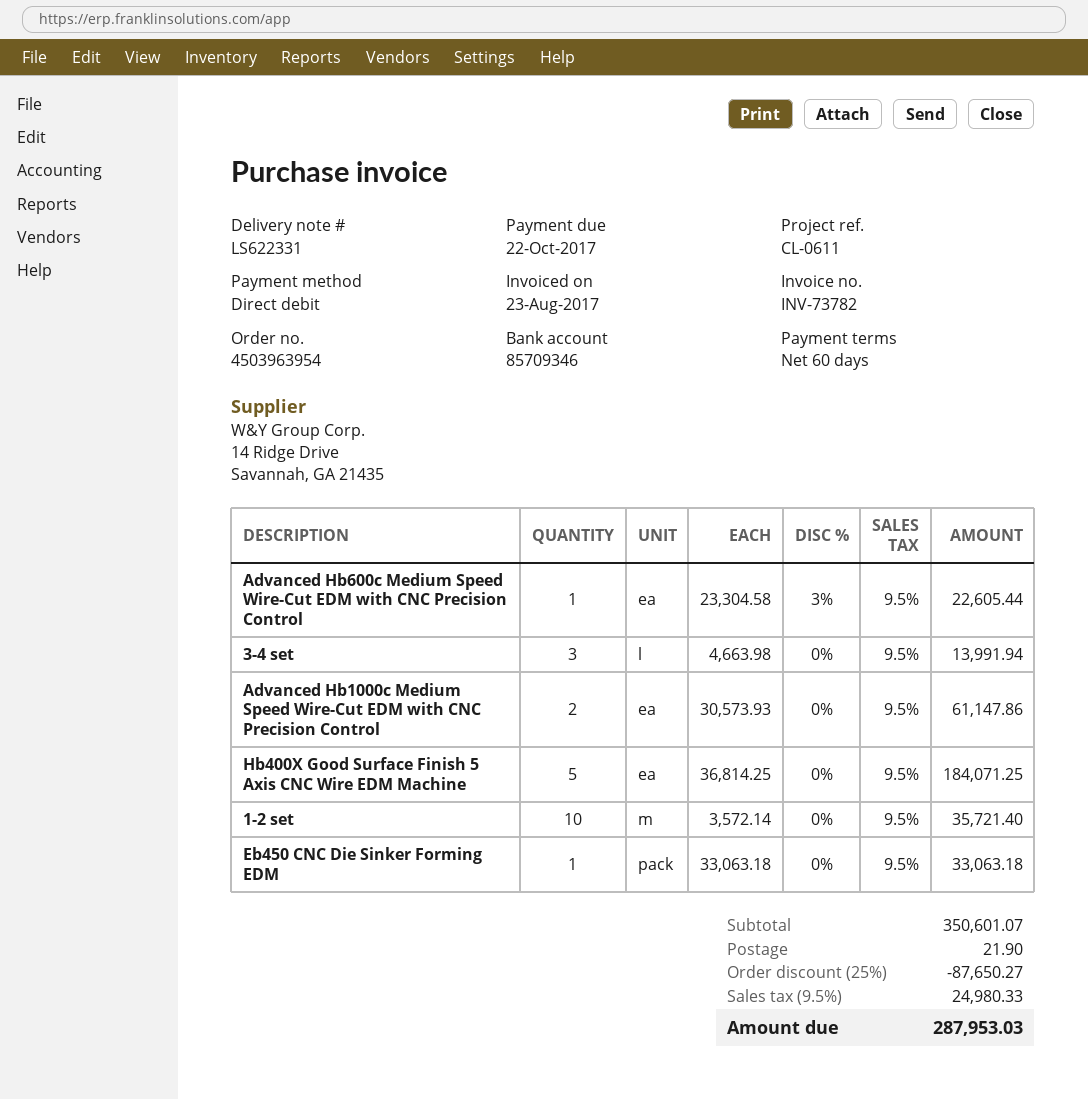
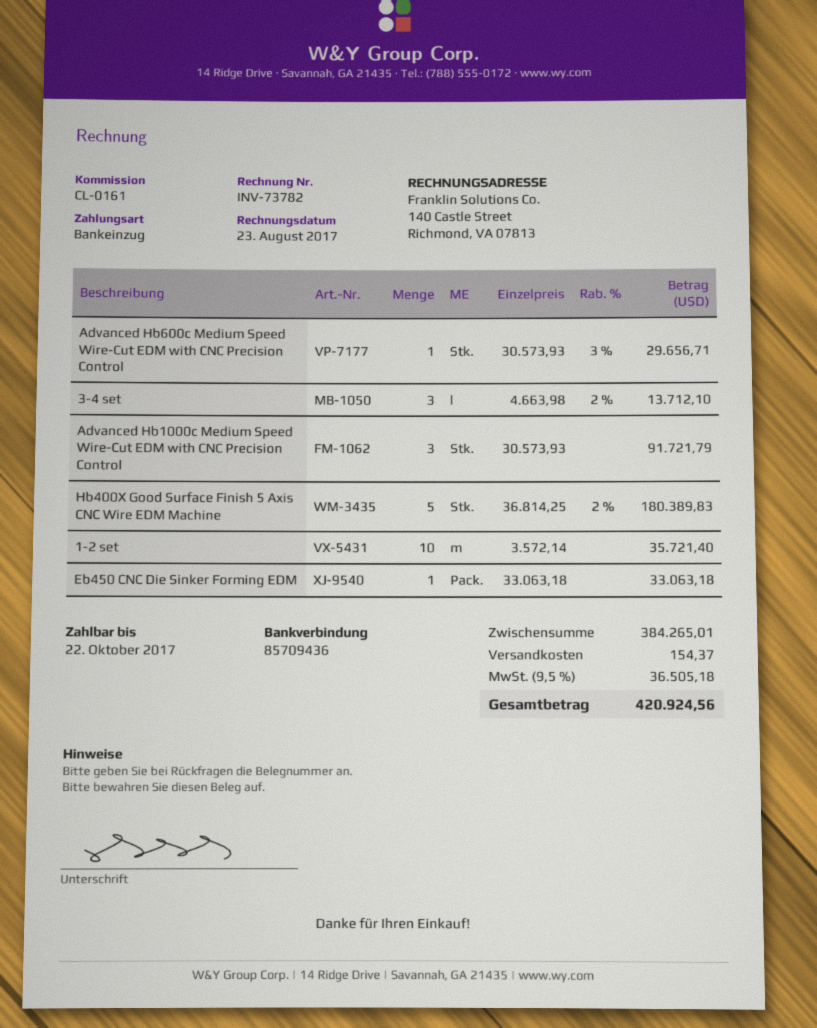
reference: CL-0611 -> CL-0161
bank account: 85709346 -> 85709436
Advanced Hb600c Medium Speed Wire-Cut EDM with CNC Precision Control: 1 x 23304.58 - 3% = 22605.44 -> 1 x 30573.93 - 3% = 29656.71
3-4 set: 3 x 4663.98 = 13991.94 -> 3 x 4663.98 - 2% = 13712.10
Advanced Hb1000c Medium Speed Wire-Cut EDM with CNC Precision Control: 2 x 30573.93 = 61147.86 -> 3 x 30573.93 = 91721.79
Hb400X Good Surface Finish 5 Axis CNC Wire EDM Machine: 5 x 36814.25 = 184071.25 -> 5 x 36814.25 - 2% = 180389.83
subtotal: 350601.07 -> 384265.01
discount: 25% = 87650.27 -> none
shipping: 21.90 -> 154.37
tax: 9.5% = 24980.33 -> 9.5% = 36505.18
total: 287953.03 -> 420924.56

